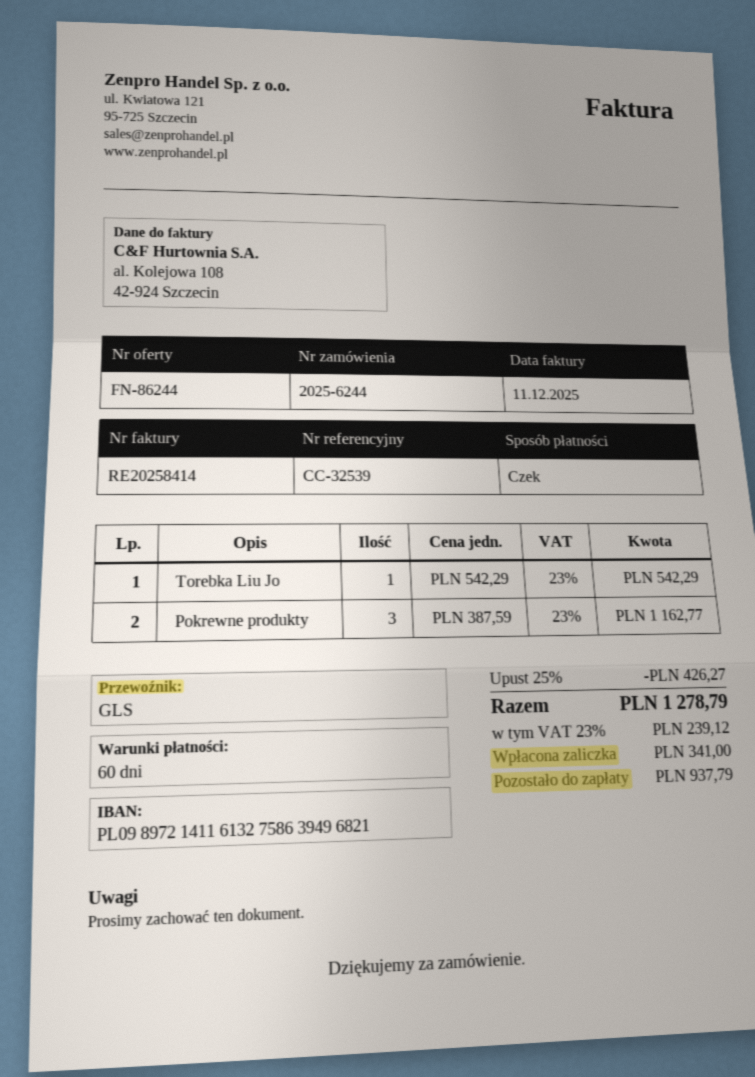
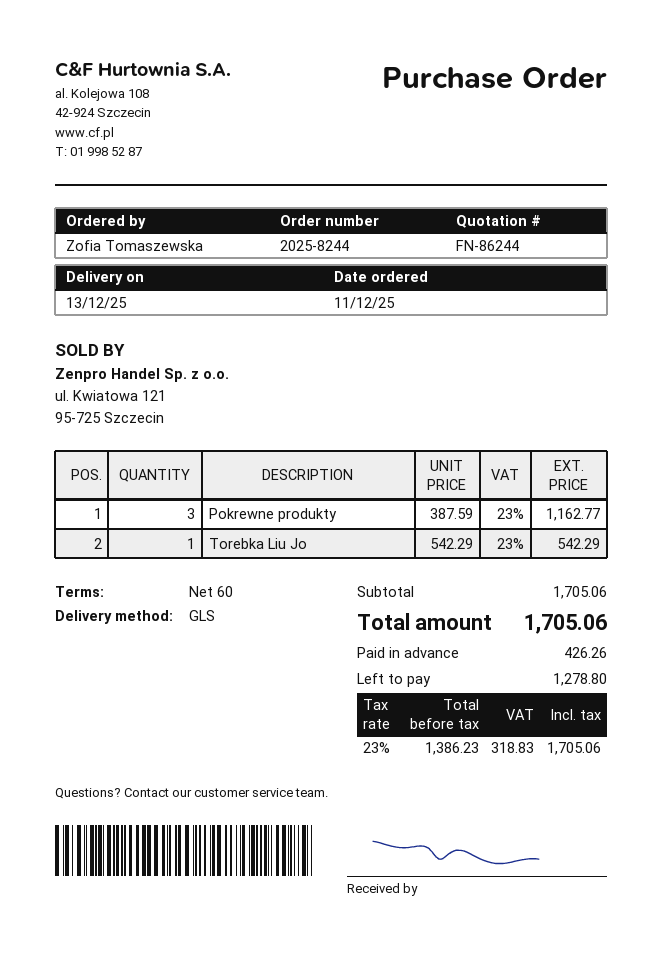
order number: 2025-6244 -> 2025-8244
discount: 25% = 426.27 -> none
tax: 23% = 239.12 -> 23% = 318.83
total: 1278.79 -> 1705.06
deposit: 341.00 -> 426.26
balance: 937.79 -> 1278.80

